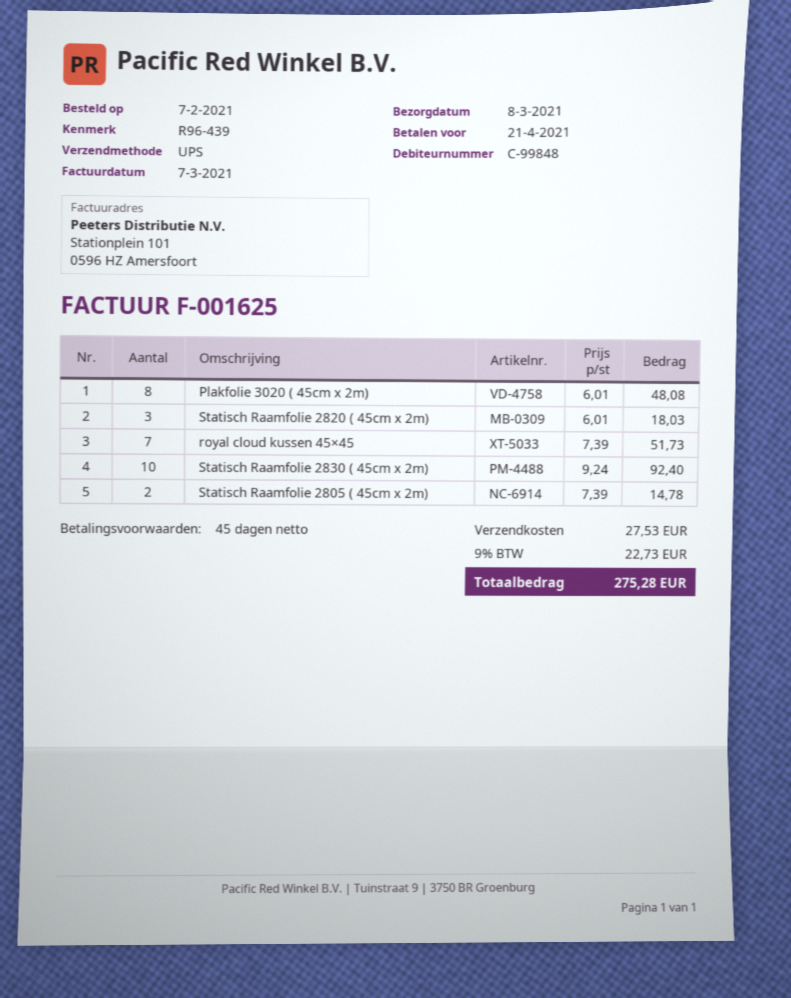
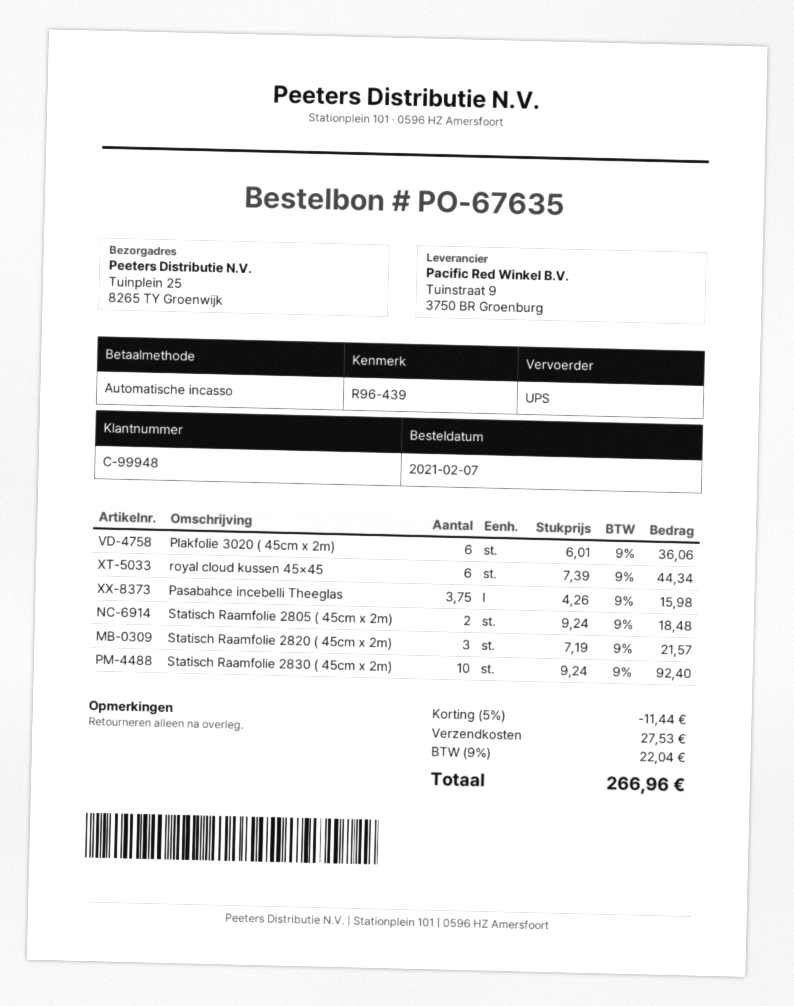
customer number: C-99848 -> C-99948
Plakfolie 3020 ( 45cm x 2m): 8 x 6.01 = 48.08 -> 6 x 6.01 = 36.06
Statisch Raamfolie 2820 ( 45cm x 2m): 3 x 6.01 = 18.03 -> 3 x 7.19 = 21.57
royal cloud kussen 45×45: 7 x 7.39 = 51.73 -> 6 x 7.39 = 44.34
Statisch Raamfolie 2805 ( 45cm x 2m): 2 x 7.39 = 14.78 -> 2 x 9.24 = 18.48
Pasabahce incebelli Theeglas: none -> 3.75 x 4.26 = 15.98
discount: none -> 5% = 11.44
tax: 9% = 22.73 -> 9% = 22.04
total: 275.28 -> 266.96

